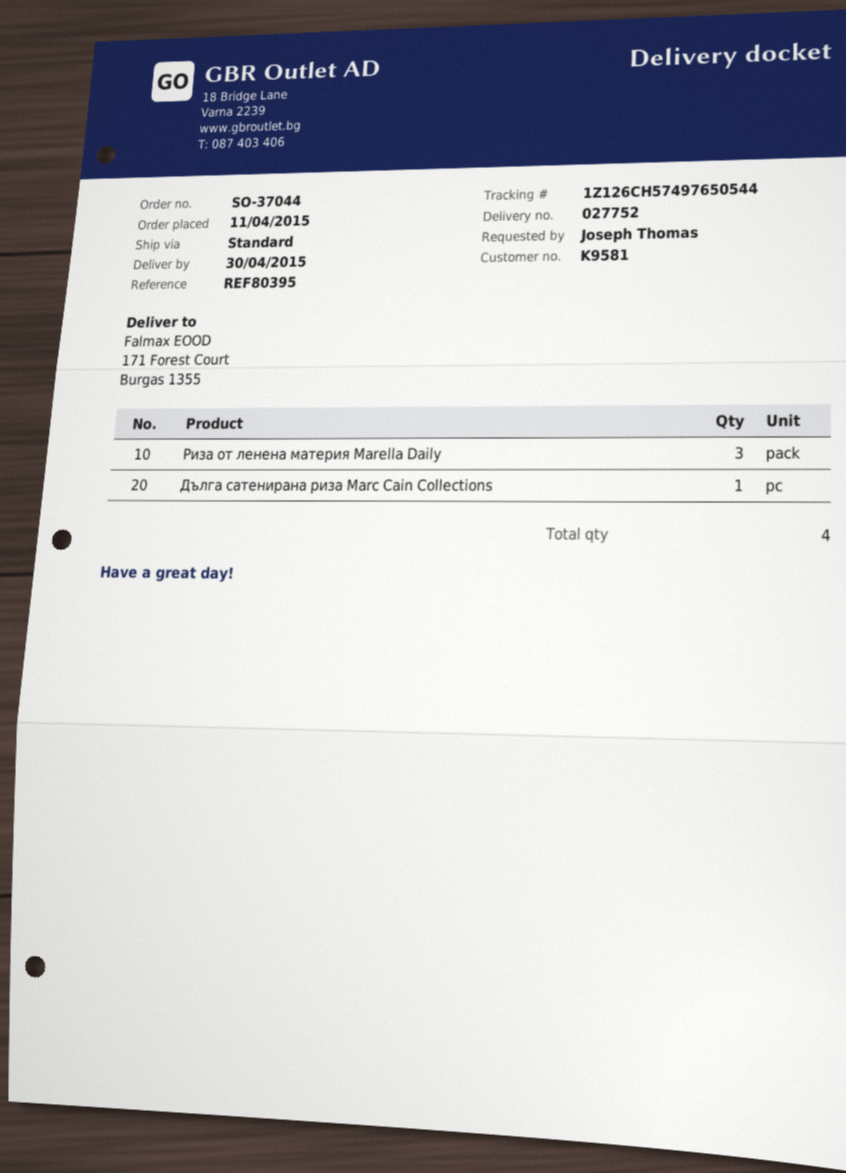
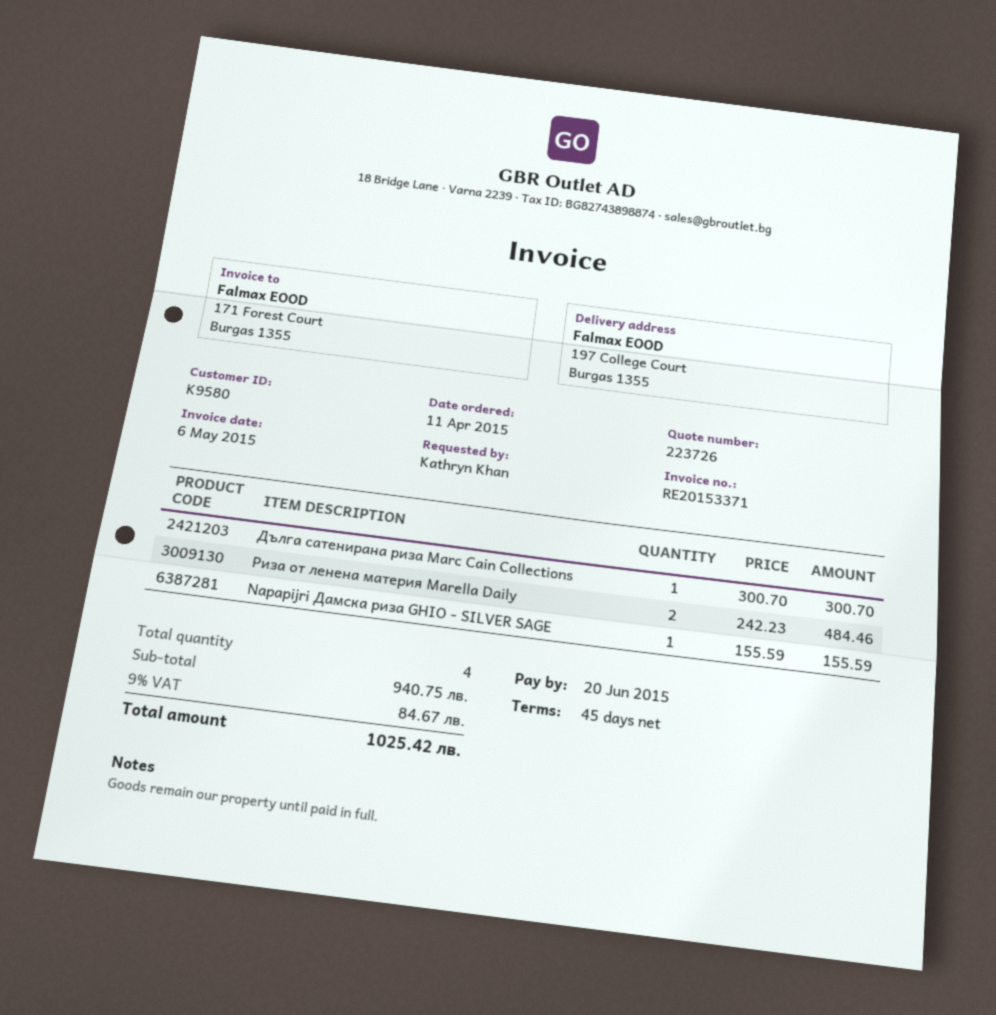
customer number: K9581 -> K9580
ordered by: Joseph Thomas -> Kathryn Khan
ship to: 171 Forest Court, Burgas 1355 -> 197 College Court, Burgas 1355
Риза от ленена материя Marella Daily: 3 -> 2
Napapijri Дамска риза GHIO - SILVER SAGE: none -> 1

